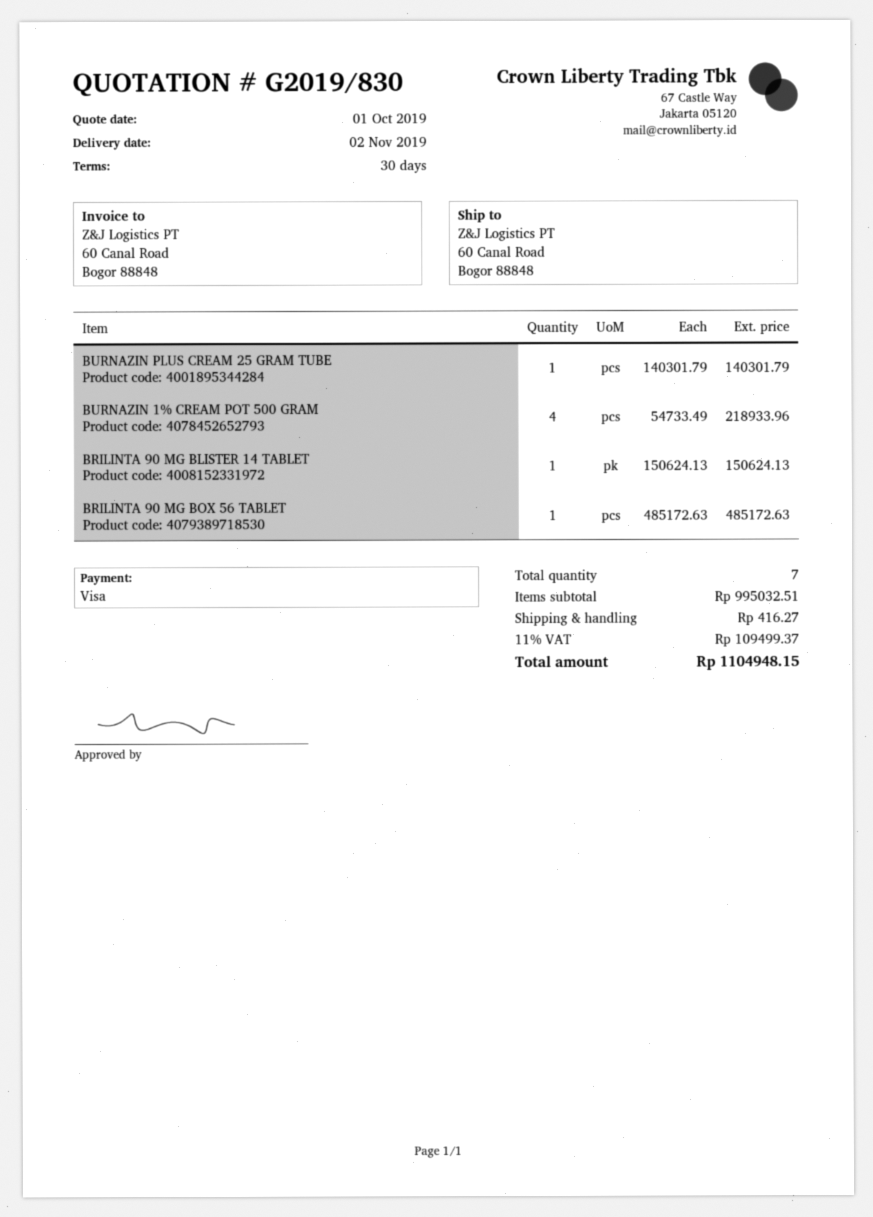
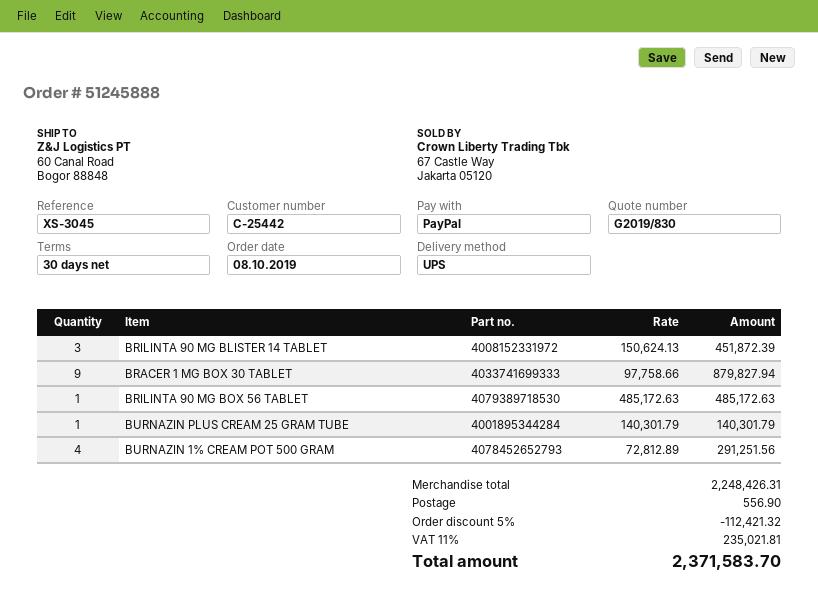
payment method: Visa -> PayPal
BURNAZIN 1% CREAM POT 500 GRAM: 4 x 54733.49 = 218933.96 -> 4 x 72812.89 = 291251.56
BRILINTA 90 MG BLISTER 14 TABLET: 1 x 150624.13 = 150624.13 -> 3 x 150624.13 = 451872.39
BRACER 1 MG BOX 30 TABLET: none -> 9 x 97758.66 = 879827.94
subtotal: 995032.51 -> 2248426.31
discount: none -> 5% = 112421.32
shipping: 416.27 -> 556.90
tax: 11% = 109499.37 -> 11% = 235021.81
total: 1104948.15 -> 2371583.70

